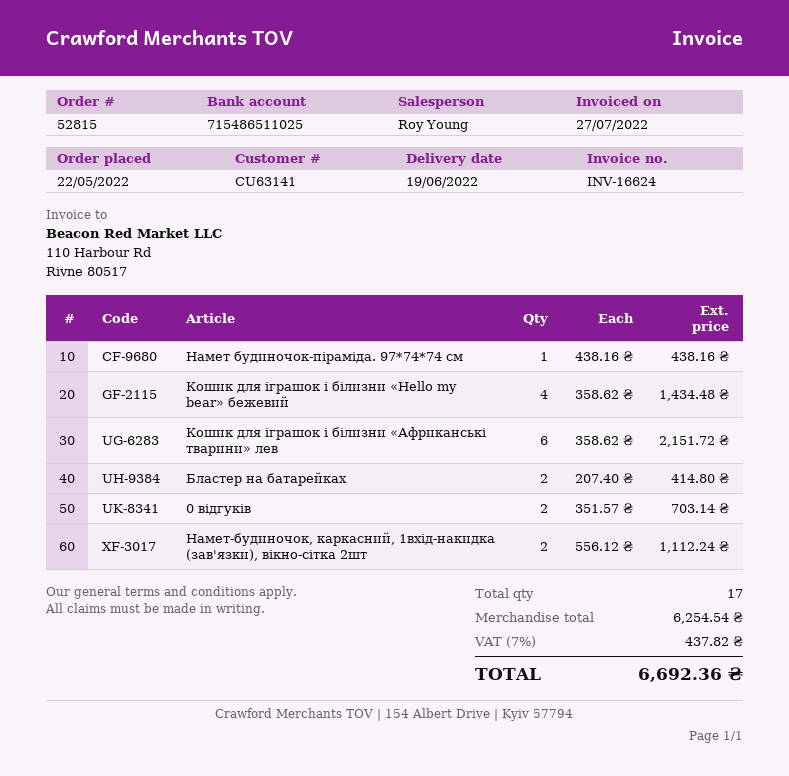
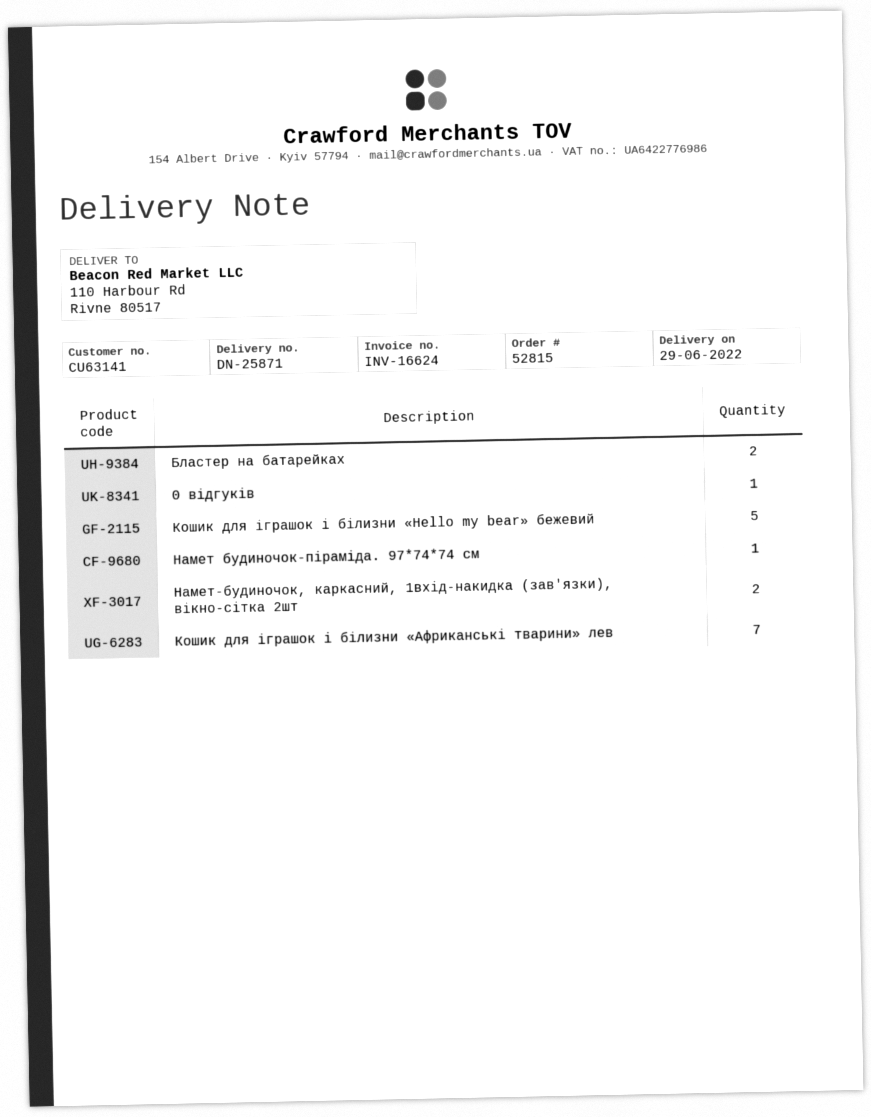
delivery date: 2022-06-19 -> 2022-06-29
Кошик для іграшок і білизни «Hello my bear» бежевий: 4 -> 5
Кошик для іграшок і білизни «Африканські тварини» лев: 6 -> 7
0 відгуків: 2 -> 1

